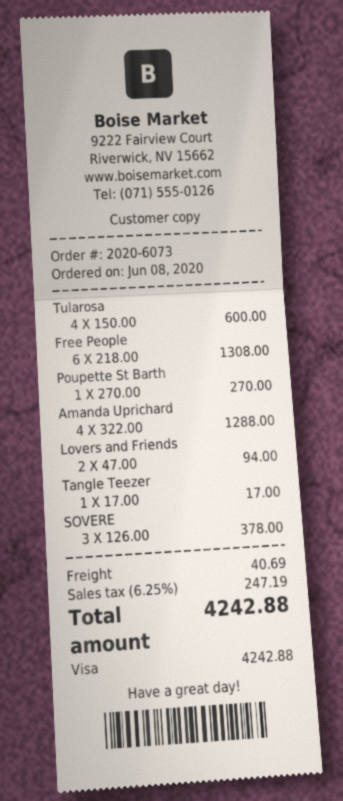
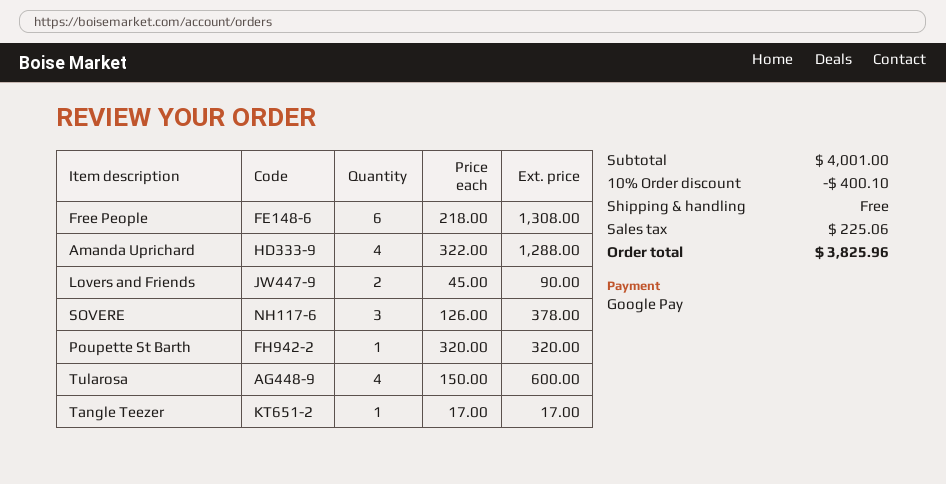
payment method: Visa -> Google Pay
Poupette St Barth: 1 x 270.00 = 270.00 -> 1 x 320.00 = 320.00
Lovers and Friends: 2 x 47.00 = 94.00 -> 2 x 45.00 = 90.00
discount: none -> 10% = 400.10
shipping: 40.69 -> 0.00
tax: 247.19 -> 225.06
total: 4242.88 -> 3825.96

